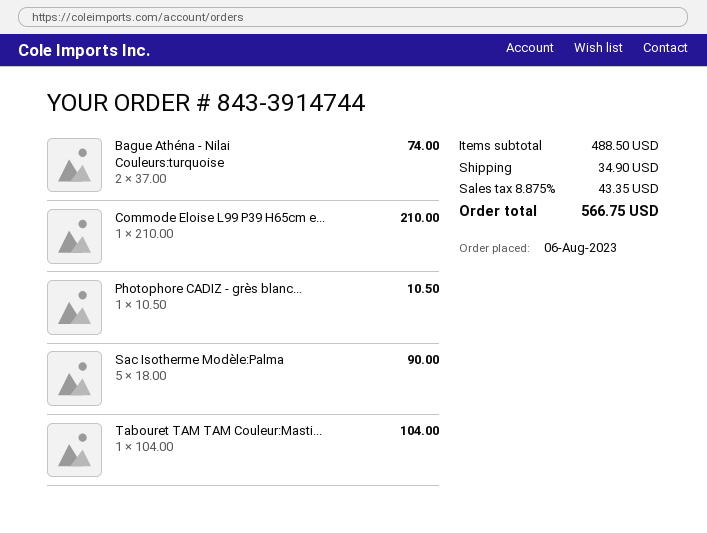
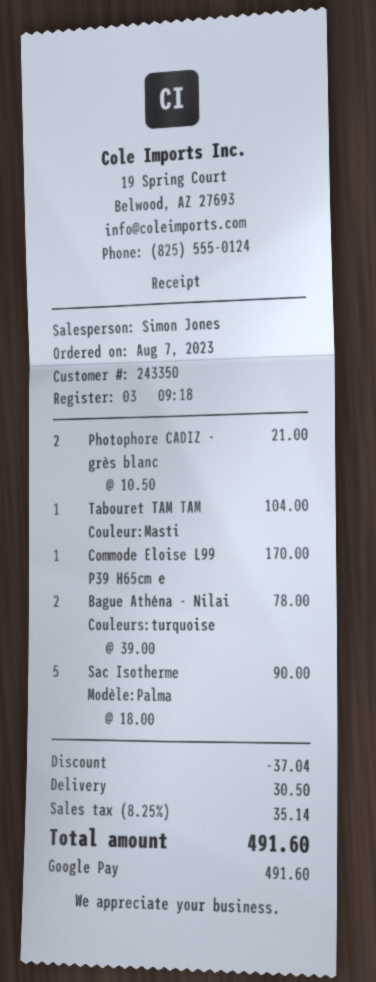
order date: 2023-08-06 -> 2023-08-07
Bague Athéna - Nilai Couleurs:turquoise: 2 x 37.00 = 74.00 -> 2 x 39.00 = 78.00
Commode Eloise L99 P39 H65cm e...: 1 x 210.00 = 210.00 -> 1 x 170.00 = 170.00
Photophore CADIZ - grès blanc...: 1 x 10.50 = 10.50 -> 2 x 10.50 = 21.00
discount: none -> 37.04
shipping: 34.90 -> 30.50
tax: 8.875% = 43.35 -> 8.25% = 35.14
total: 566.75 -> 491.60

